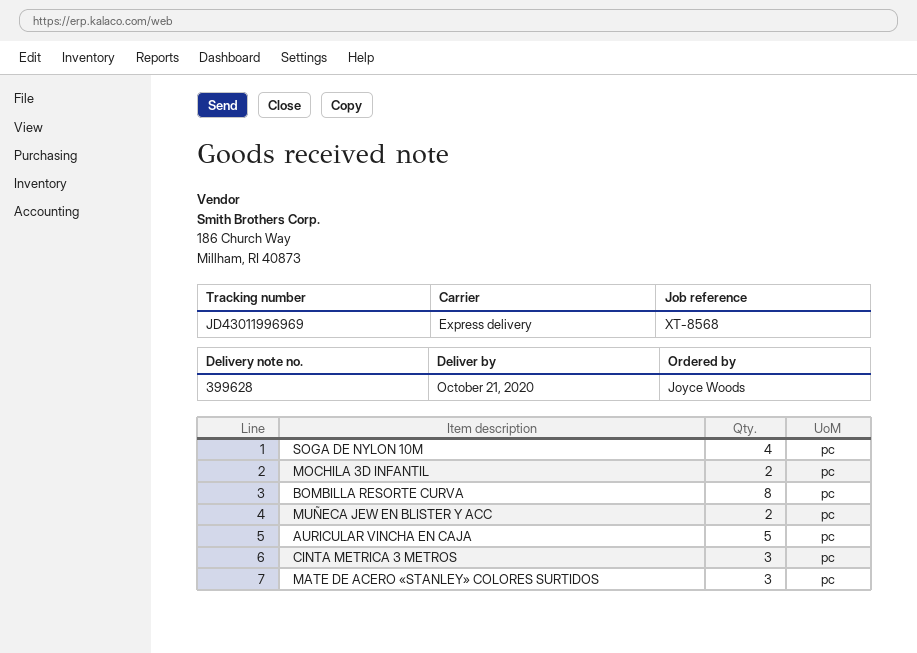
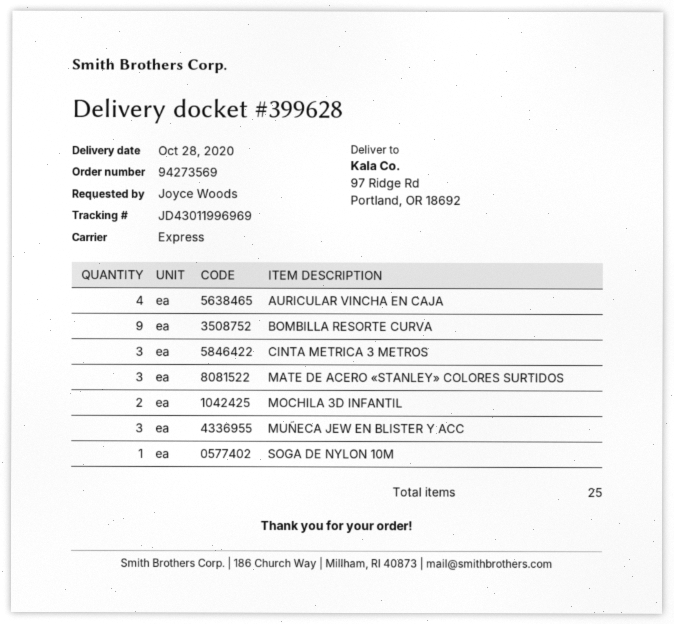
delivery date: 2020-10-21 -> 2020-10-28
SOGA DE NYLON 10M: 4 -> 1
BOMBILLA RESORTE CURVA: 8 -> 9
MUÑECA JEW EN BLISTER Y ACC: 2 -> 3
AURICULAR VINCHA EN CAJA: 5 -> 4

